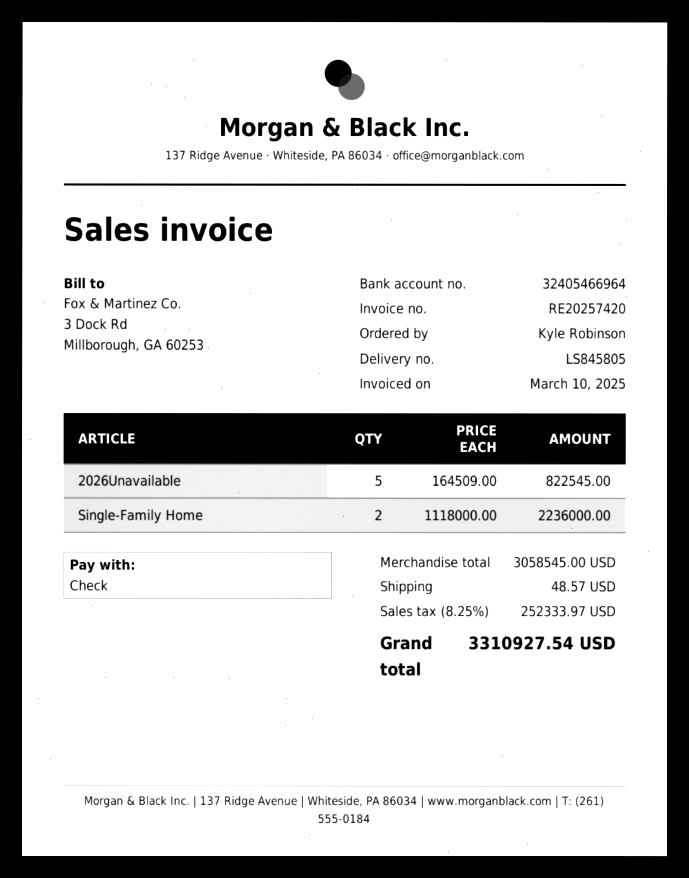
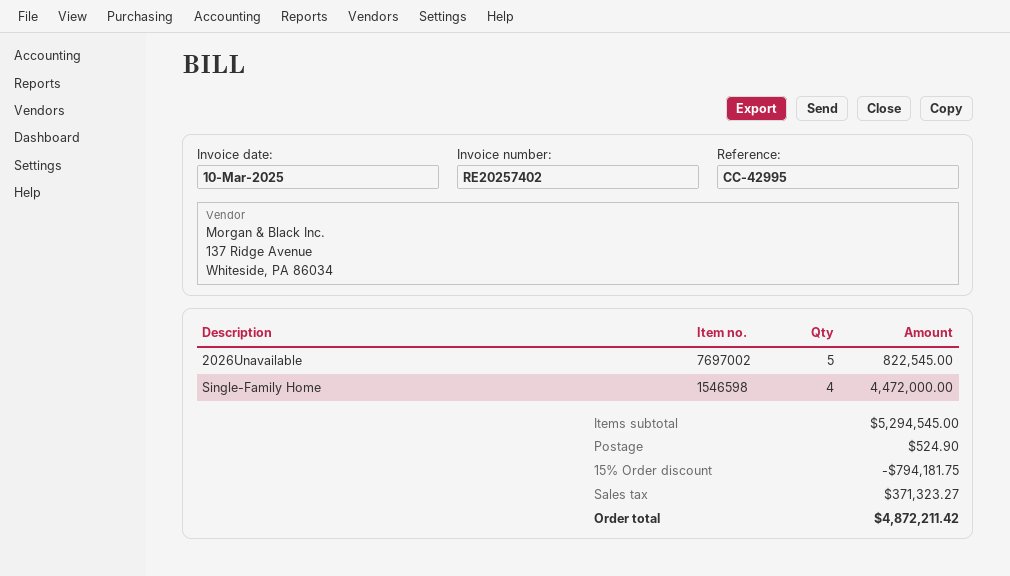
invoice number: RE20257420 -> RE20257402
Single-Family Home: 2 for 2236000.00 -> 4 for 4472000.00
subtotal: 3058545.00 -> 5294545.00
discount: none -> 15% = 794181.75
shipping: 48.57 -> 524.90
tax: 252333.97 -> 371323.27
total: 3310927.54 -> 4872211.42

